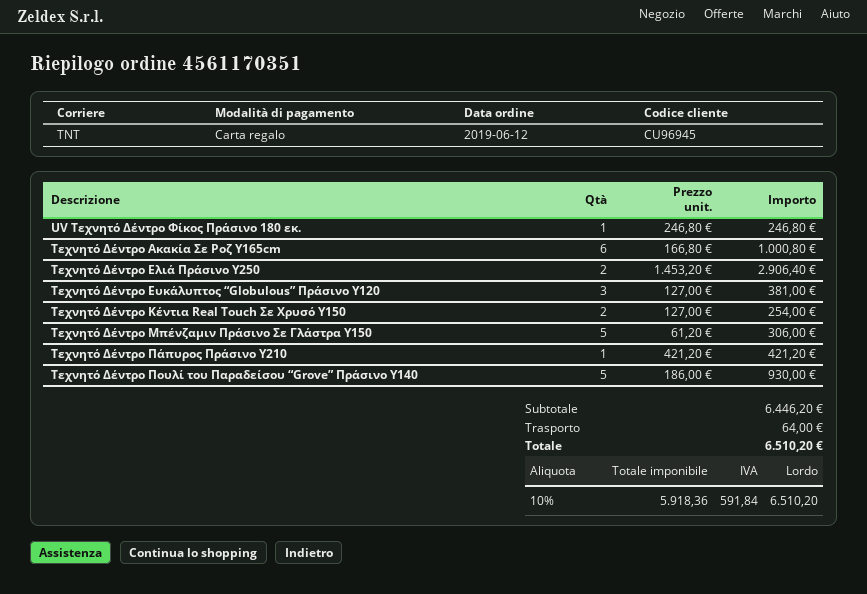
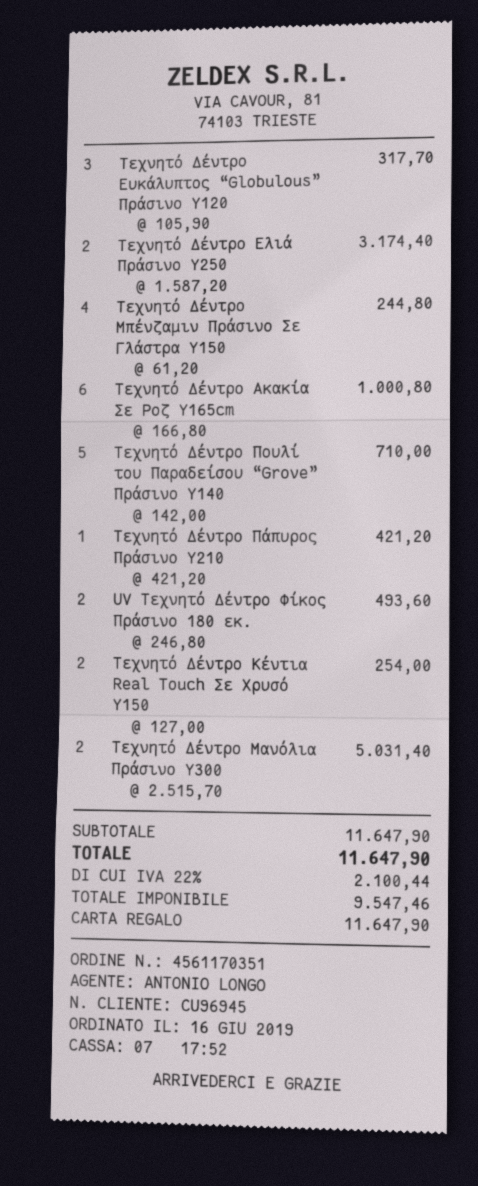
order date: 2019-06-12 -> 2019-06-16
UV Τεχνητό Δέντρο Φίκος Πράσινο 180 εκ.: 1 x 246.80 = 246.80 -> 2 x 246.80 = 493.60
Τεχνητό Δέντρο Ελιά Πράσινο Υ250: 2 x 1453.20 = 2906.40 -> 2 x 1587.20 = 3174.40
Τεχνητό Δέντρο Ευκάλυπτος “Globulous” Πράσινο Υ120: 3 x 127.00 = 381.00 -> 3 x 105.90 = 317.70
Τεχνητό Δέντρο Μπένζαμιν Πράσινο Σε Γλάστρα Y150: 5 x 61.20 = 306.00 -> 4 x 61.20 = 244.80
Τεχνητό Δέντρο Πουλί του Παραδείσου “Grove” Πράσινο Υ140: 5 x 186.00 = 930.00 -> 5 x 142.00 = 710.00
Τεχνητό Δέντρο Μανόλια Πράσινο Υ300: none -> 2 x 2515.70 = 5031.40
subtotal: 6446.20 -> 11647.90
shipping: 64.00 -> none
net: 5918.36 -> 9547.46
tax: 10% = 591.84 -> 22% = 2100.44
total: 6510.20 -> 11647.90

